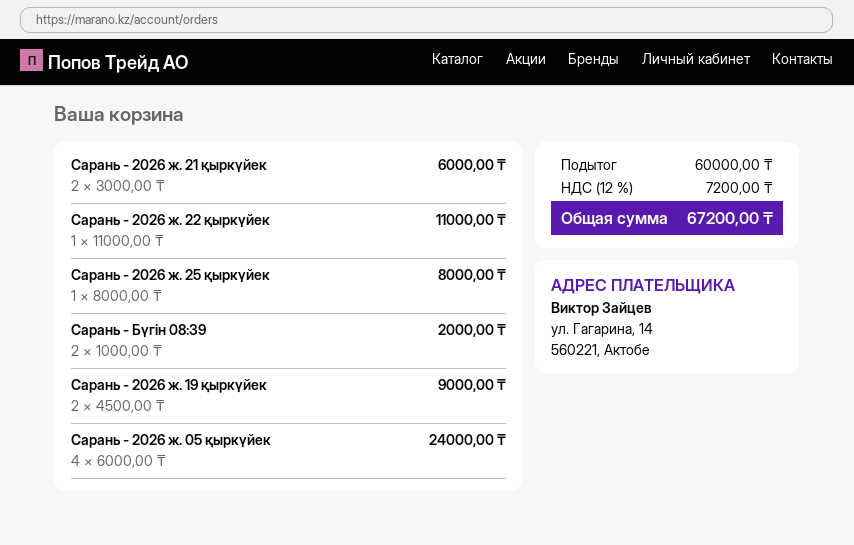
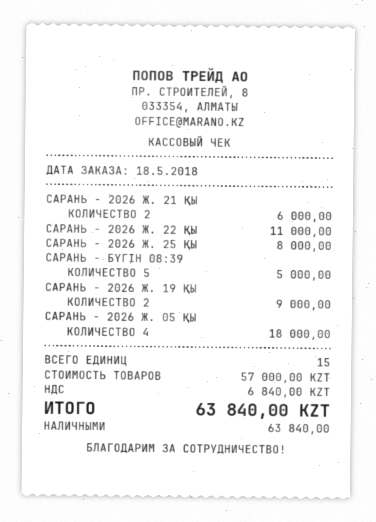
Сарань - Бүгін 08:39: 2 for 2000.00 -> 5 for 5000.00
Сарань - 2026 ж. 05 қыркүйек: 4 for 24000.00 -> 4 for 18000.00
subtotal: 60000.00 -> 57000.00
tax: 7200.00 -> 6840.00
total: 67200.00 -> 63840.00

